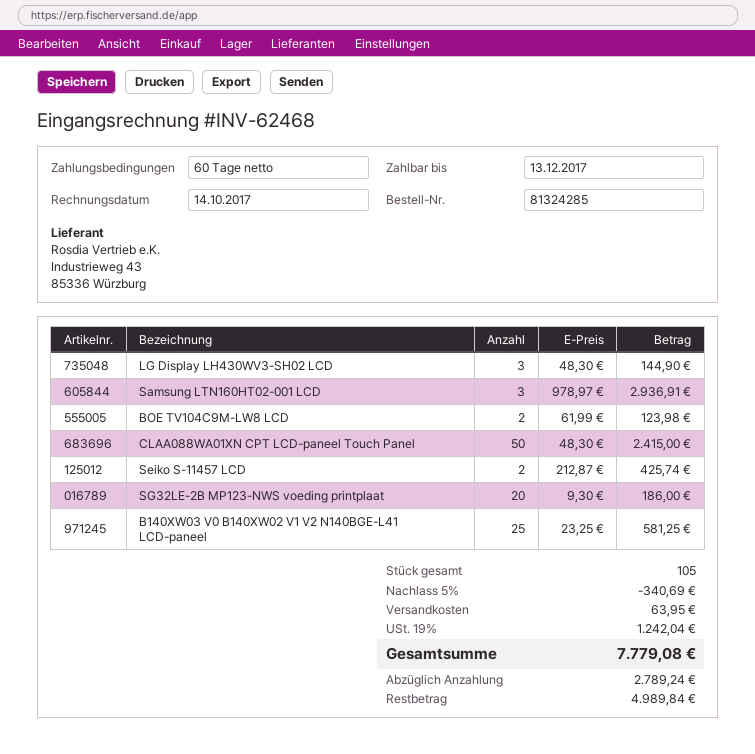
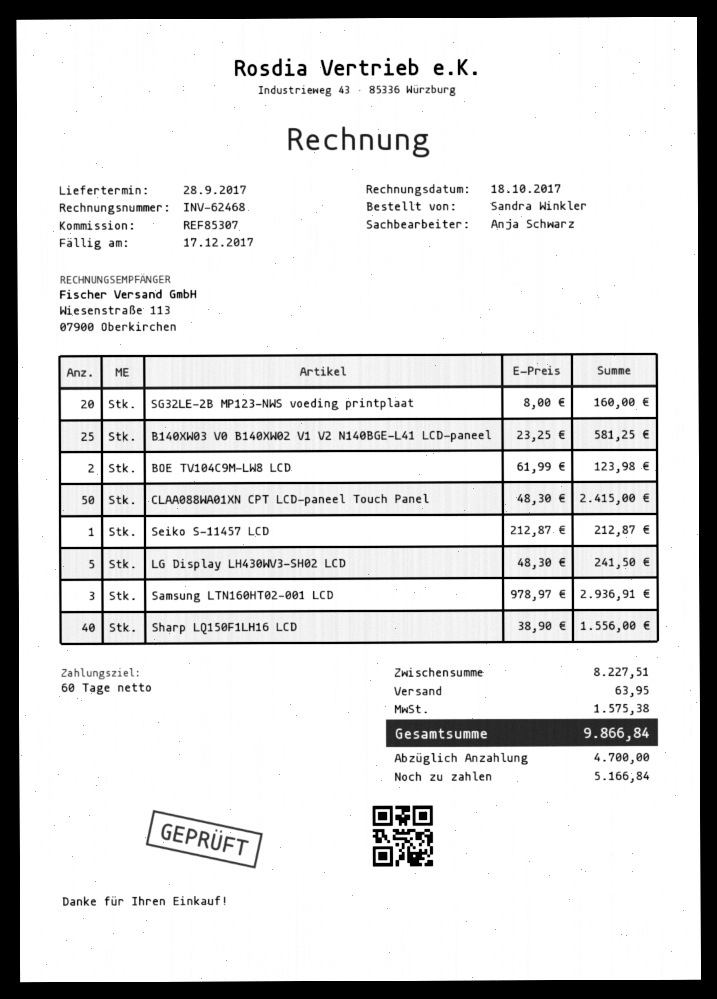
invoice date: 2017-10-14 -> 2017-10-18
due date: 2017-12-13 -> 2017-12-17
LG Display LH430WV3-SH02 LCD: 3 x 48.30 = 144.90 -> 5 x 48.30 = 241.50
Seiko S-11457 LCD: 2 x 212.87 = 425.74 -> 1 x 212.87 = 212.87
SG32LE-2B MP123-NWS voeding printplaat: 20 x 9.30 = 186.00 -> 20 x 8.00 = 160.00
Sharp LQ150F1LH16 LCD: none -> 40 x 38.90 = 1556.00
discount: 5% = 340.69 -> none
tax: 1242.04 -> 1575.38
total: 7779.08 -> 9866.84
deposit: 2789.24 -> 4700.00
balance: 4989.84 -> 5166.84

